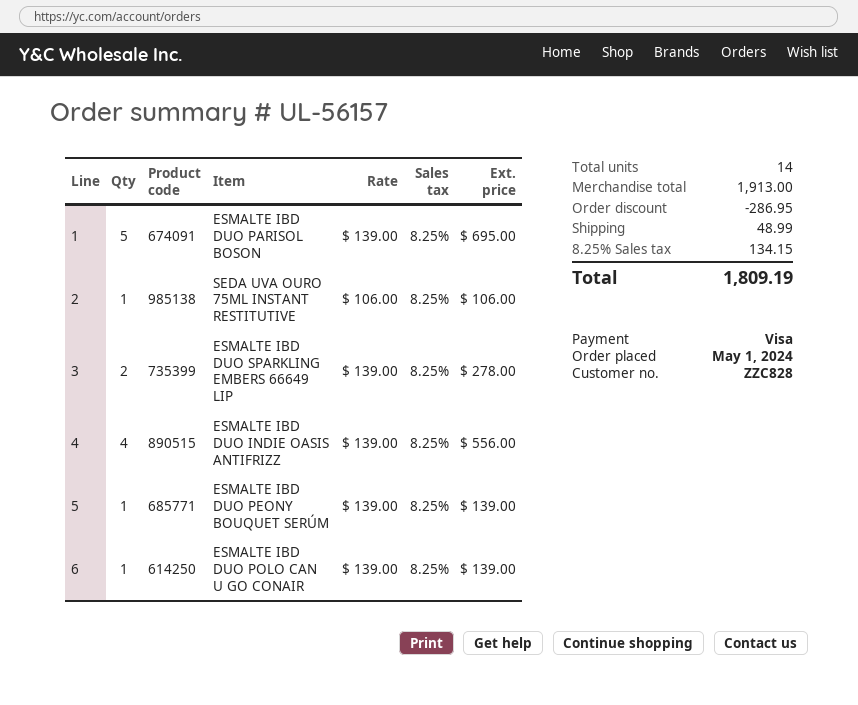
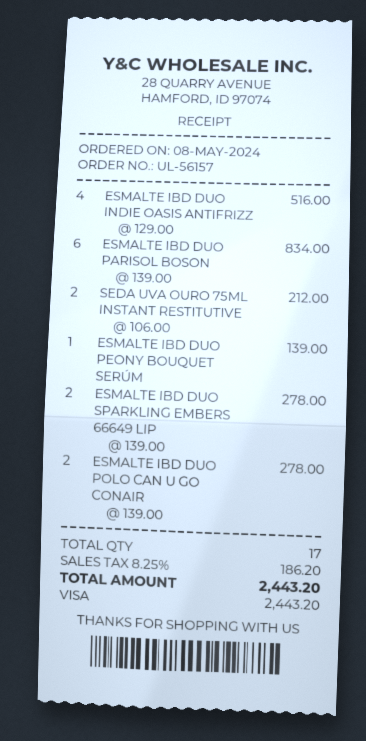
order date: 2024-05-01 -> 2024-05-08
ESMALTE IBD DUO PARISOL BOSON: 5 x 139.00 = 695.00 -> 6 x 139.00 = 834.00
SEDA UVA OURO 75ML INSTANT RESTITUTIVE: 1 x 106.00 = 106.00 -> 2 x 106.00 = 212.00
ESMALTE IBD DUO INDIE OASIS ANTIFRIZZ: 4 x 139.00 = 556.00 -> 4 x 129.00 = 516.00
ESMALTE IBD DUO POLO CAN U GO CONAIR: 1 x 139.00 = 139.00 -> 2 x 139.00 = 278.00
total quantity: 14 -> 17
discount: 286.95 -> none
shipping: 48.99 -> none
tax: 8.25% = 134.15 -> 8.25% = 186.20
total: 1809.19 -> 2443.20

